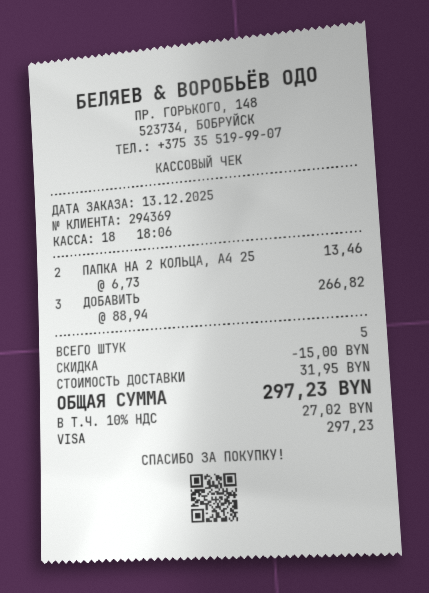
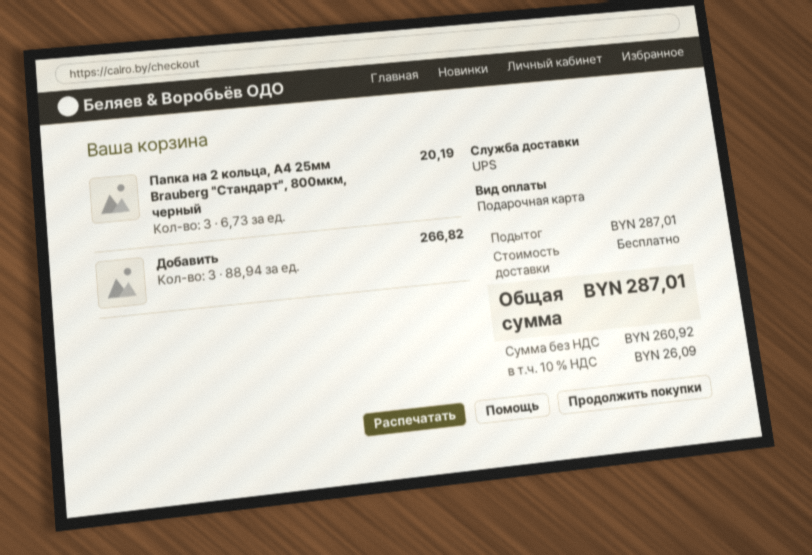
payment method: Visa -> gift card
ПАПКА НА 2 КОЛЬЦА, А4 25: 2 x 6.73 = 13.46 -> 3 x 6.73 = 20.19
discount: 15.00 -> none
shipping: 31.95 -> 0.00
tax: 10% = 27.02 -> 10% = 26.09
total: 297.23 -> 287.01

